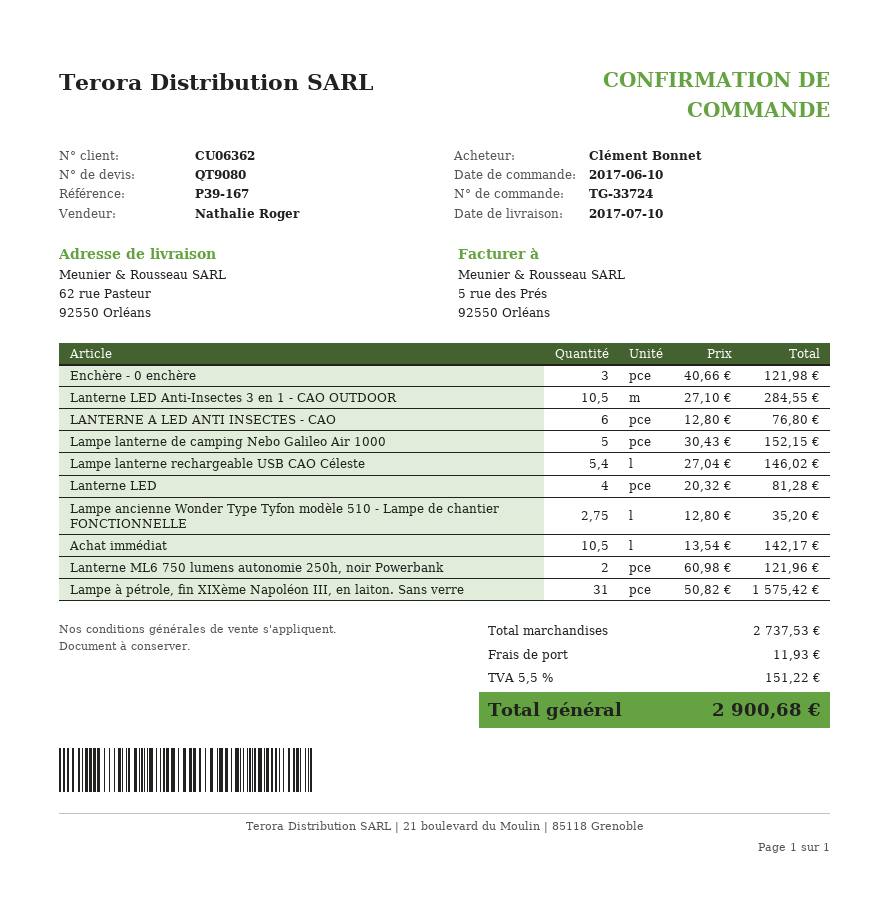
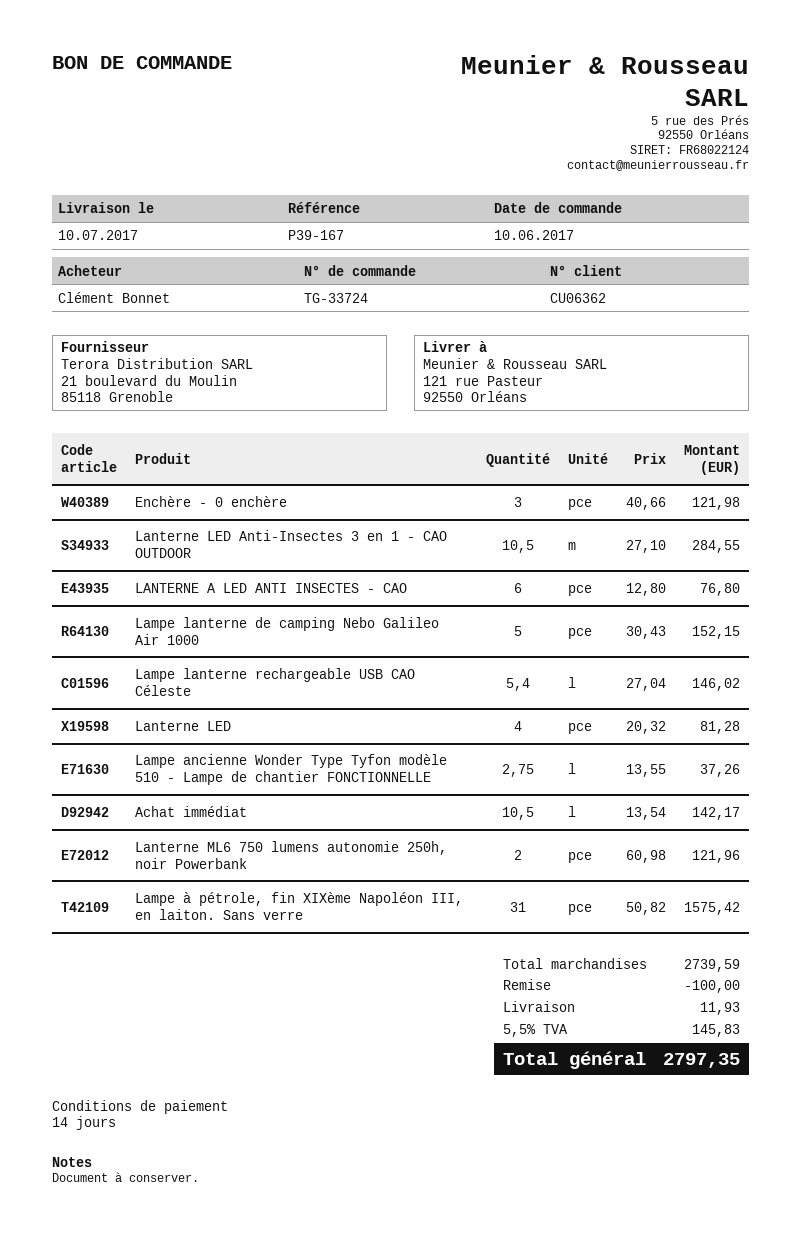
ship to: 62 rue Pasteur, 92550 Orléans -> 121 rue Pasteur, 92550 Orléans
Lampe ancienne Wonder Type Tyfon modèle 510 - Lampe de chantier FONCTIONNELLE: 2.75 x 12.80 = 35.20 -> 2.75 x 13.55 = 37.26
subtotal: 2737.53 -> 2739.59
discount: none -> 100.00
tax: 5.5% = 151.22 -> 5.5% = 145.83
total: 2900.68 -> 2797.35

